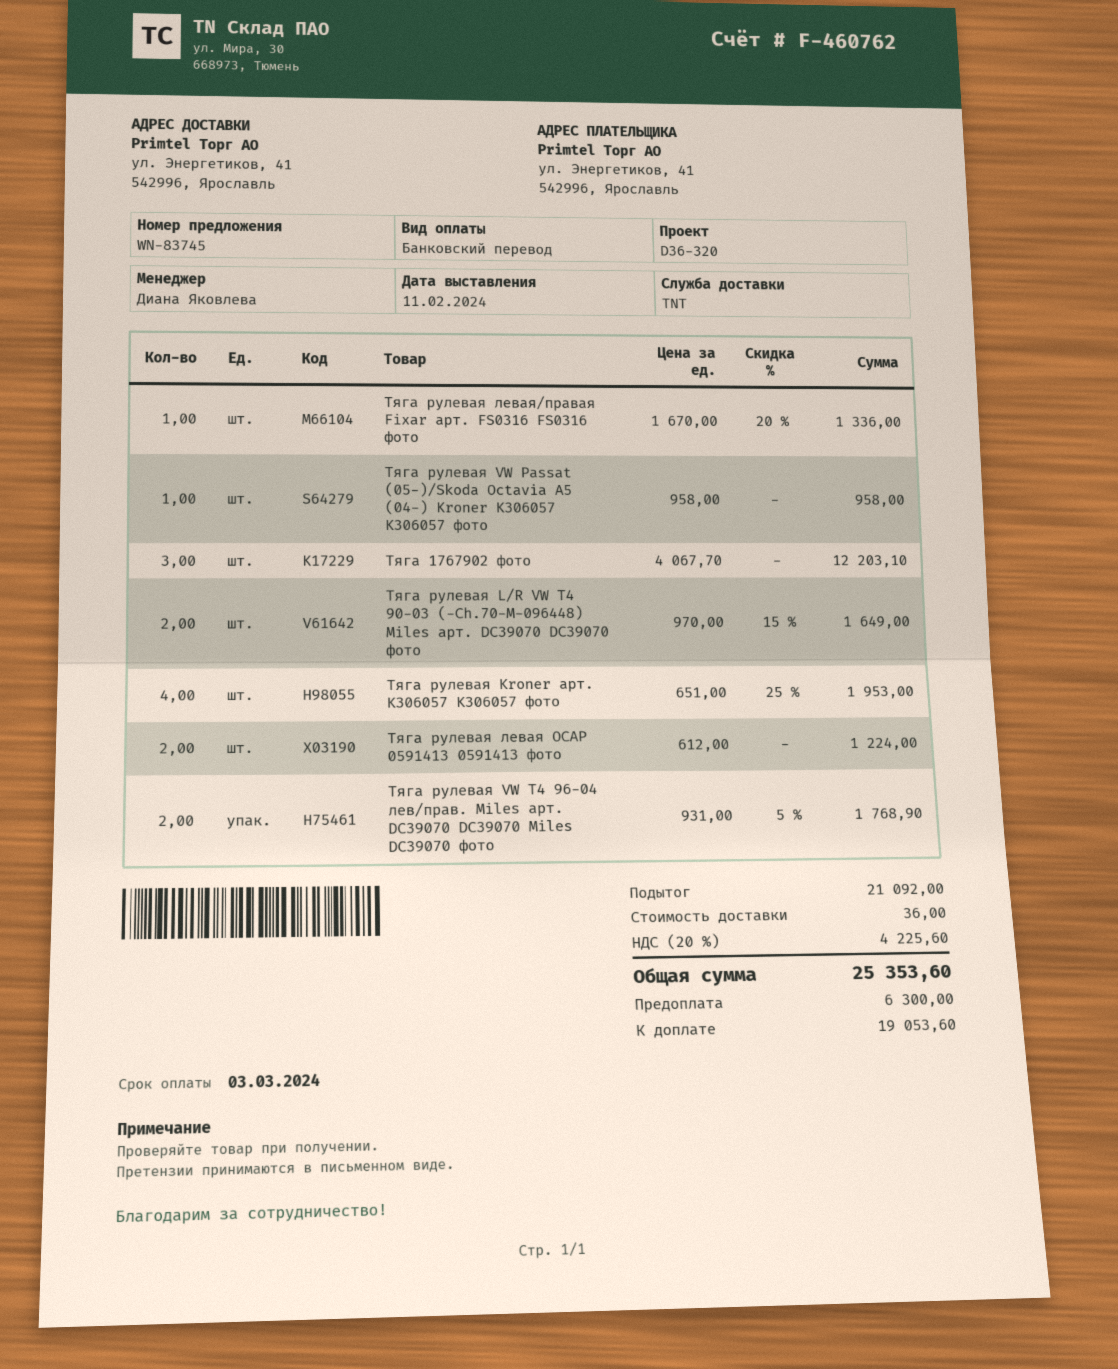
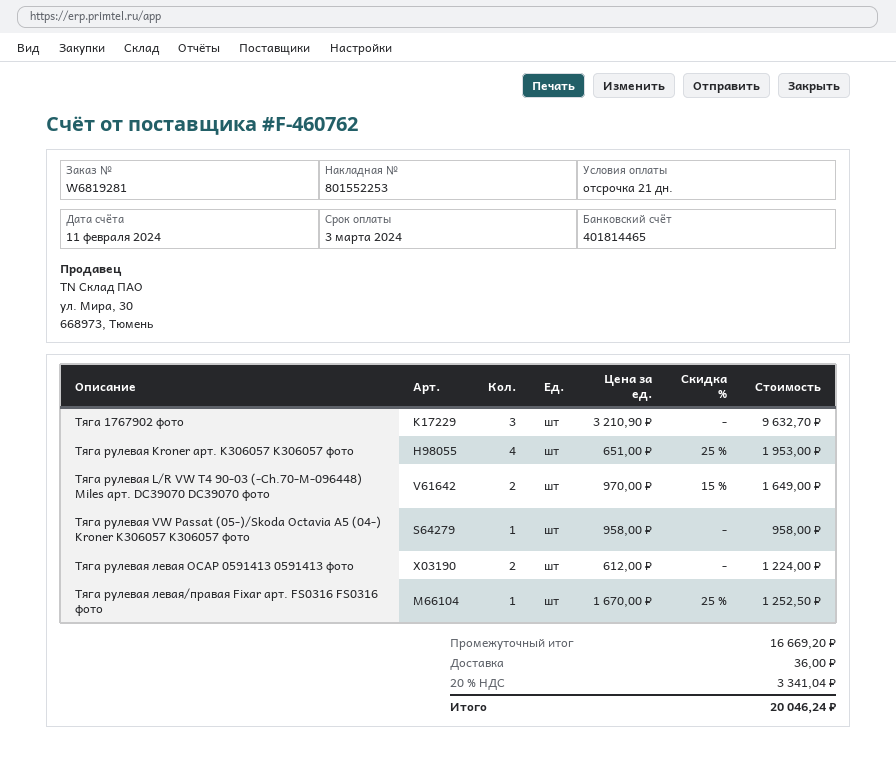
Тяга рулевая левая/правая Fixar арт. FS0316 FS0316 фото: 1 x 1670.00 - 20% = 1336.00 -> 1 x 1670.00 - 25% = 1252.50
Тяга 1767902 фото: 3 x 4067.70 = 12203.10 -> 3 x 3210.90 = 9632.70
Тяга рулевая VW T4 96-04 лев/прав. Miles арт. DC39070 DC39070 Miles DC39070 фото: 2 x 931.00 - 5% = 1768.90 -> none
subtotal: 21092.00 -> 16669.20
tax: 20% = 4225.60 -> 20% = 3341.04
total: 25353.60 -> 20046.24

